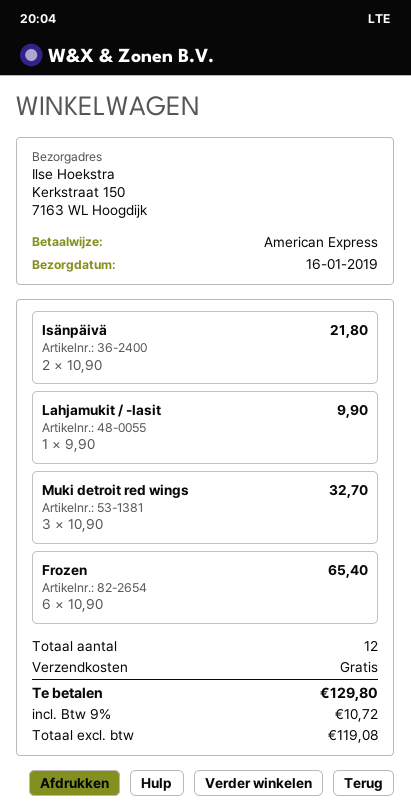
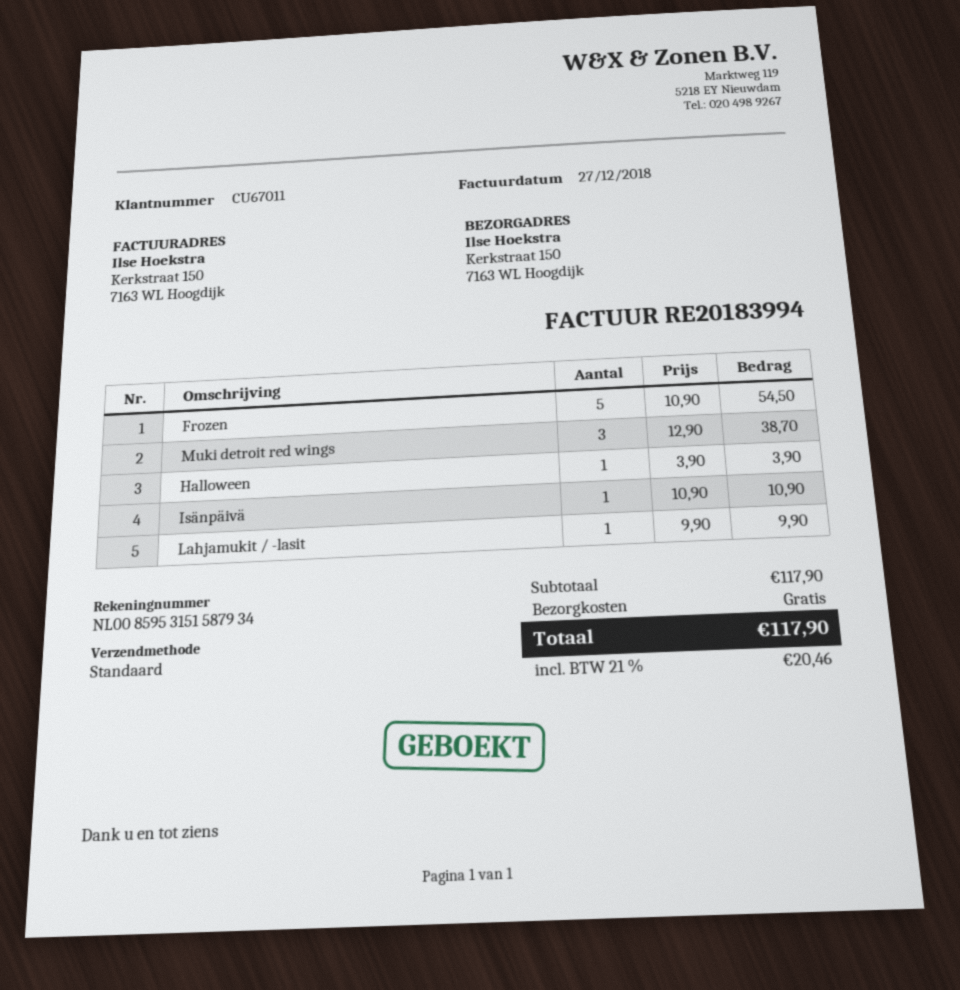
Isänpäivä: 2 x 10.90 = 21.80 -> 1 x 10.90 = 10.90
Muki detroit red wings: 3 x 10.90 = 32.70 -> 3 x 12.90 = 38.70
Frozen: 6 x 10.90 = 65.40 -> 5 x 10.90 = 54.50
Halloween: none -> 1 x 3.90 = 3.90
tax: 9% = 10.72 -> 21% = 20.46
total: 129.80 -> 117.90

